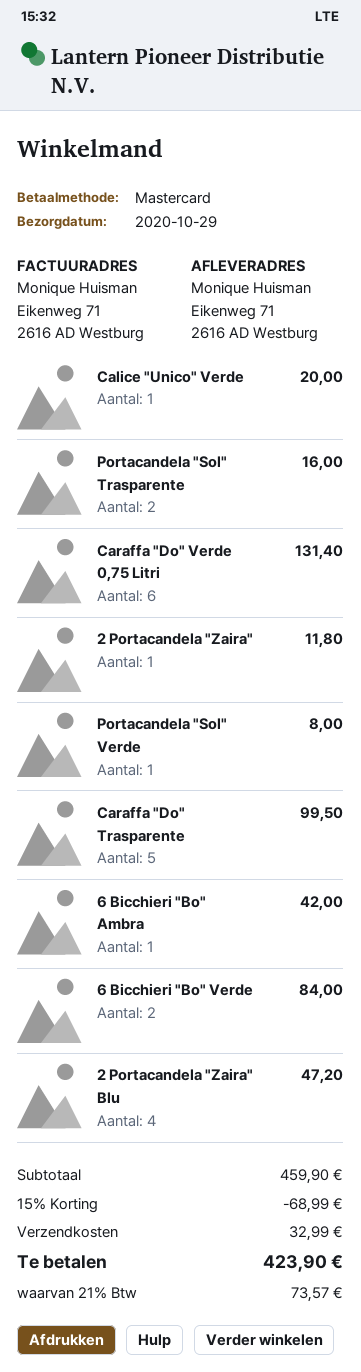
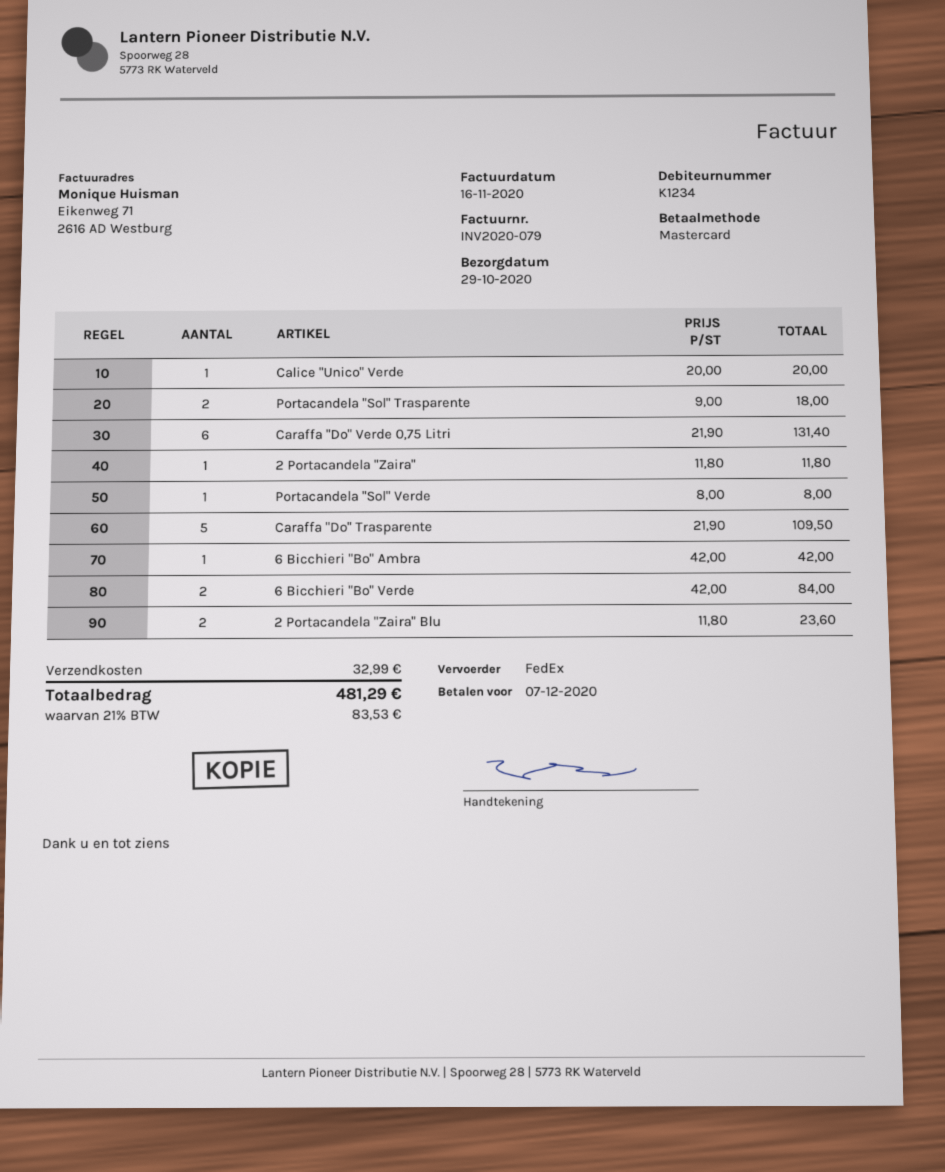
Portacandela "Sol" Trasparente: 2 for 16.00 -> 2 for 18.00
Caraffa "Do" Trasparente: 5 for 99.50 -> 5 for 109.50
2 Portacandela "Zaira" Blu: 4 for 47.20 -> 2 for 23.60
discount: 15% = 68.99 -> none
tax: 21% = 73.57 -> 21% = 83.53
total: 423.90 -> 481.29

